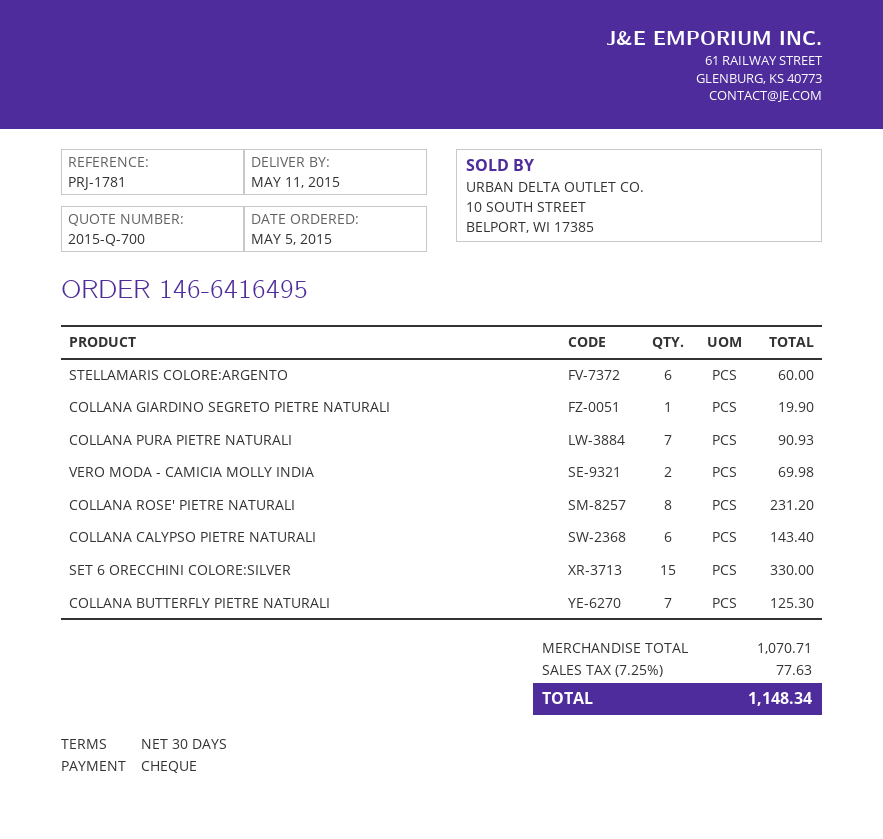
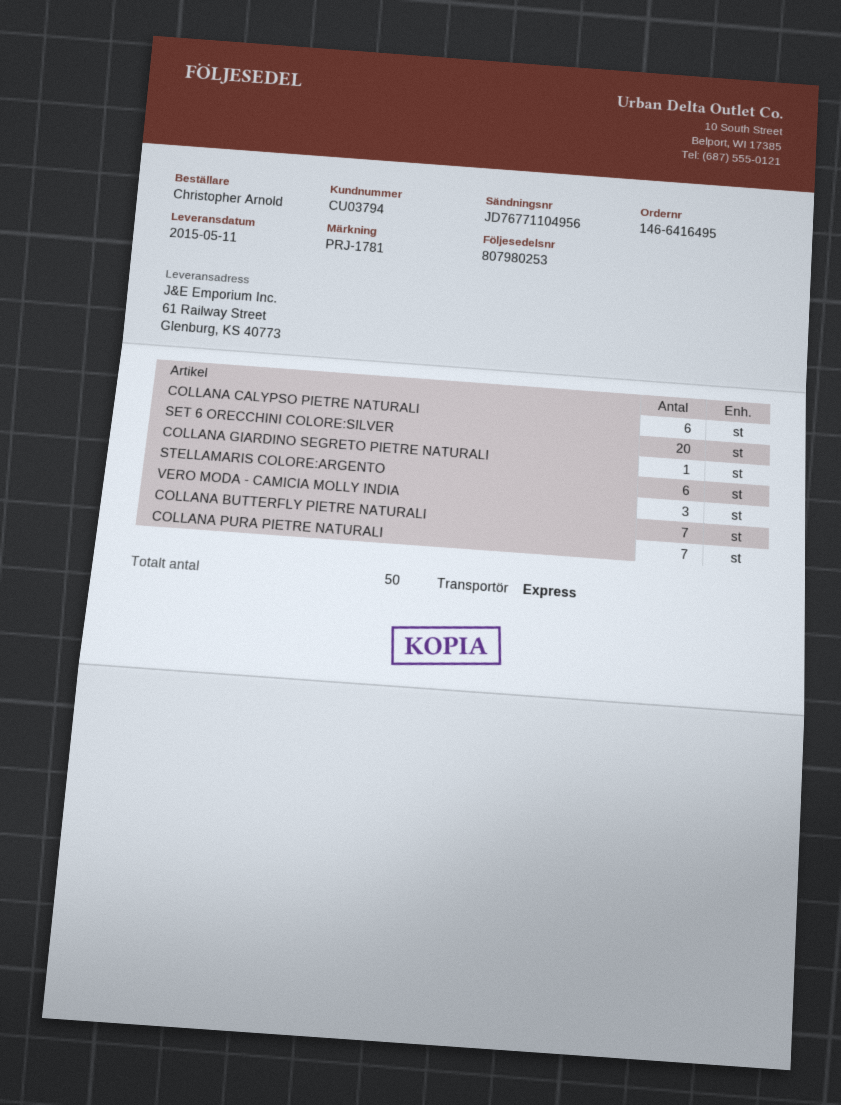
VERO MODA - CAMICIA MOLLY INDIA: 2 -> 3
COLLANA ROSE' PIETRE NATURALI: 8 -> none
SET 6 ORECCHINI COLORE:SILVER: 15 -> 20

